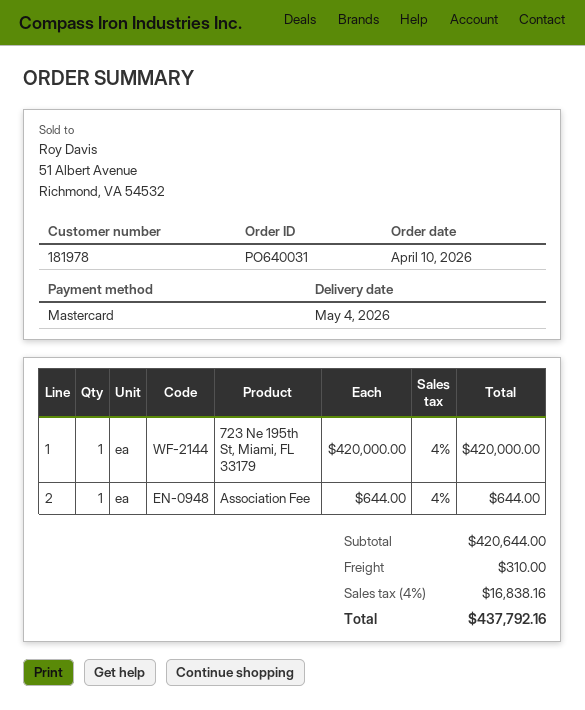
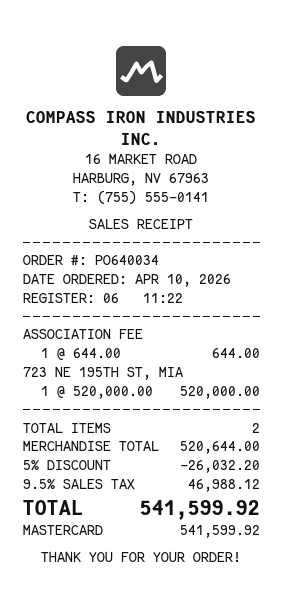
order number: PO640031 -> PO640034
723 Ne 195th St, Miami, FL 33179: 1 x 420000.00 = 420000.00 -> 1 x 520000.00 = 520000.00
subtotal: 420644.00 -> 520644.00
discount: none -> 5% = 26032.20
shipping: 310.00 -> none
tax: 4% = 16838.16 -> 9.5% = 46988.12
total: 437792.16 -> 541599.92

